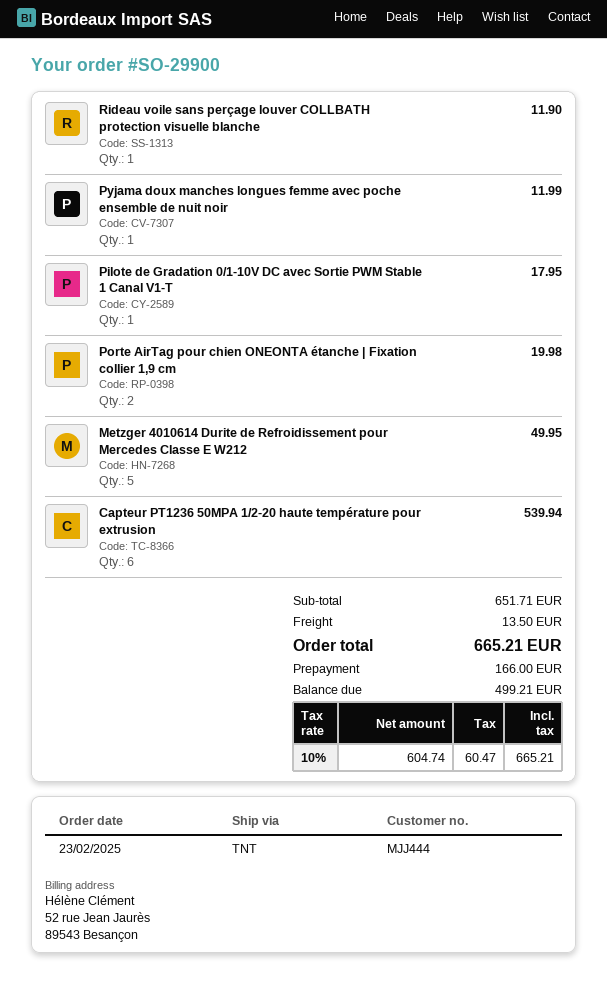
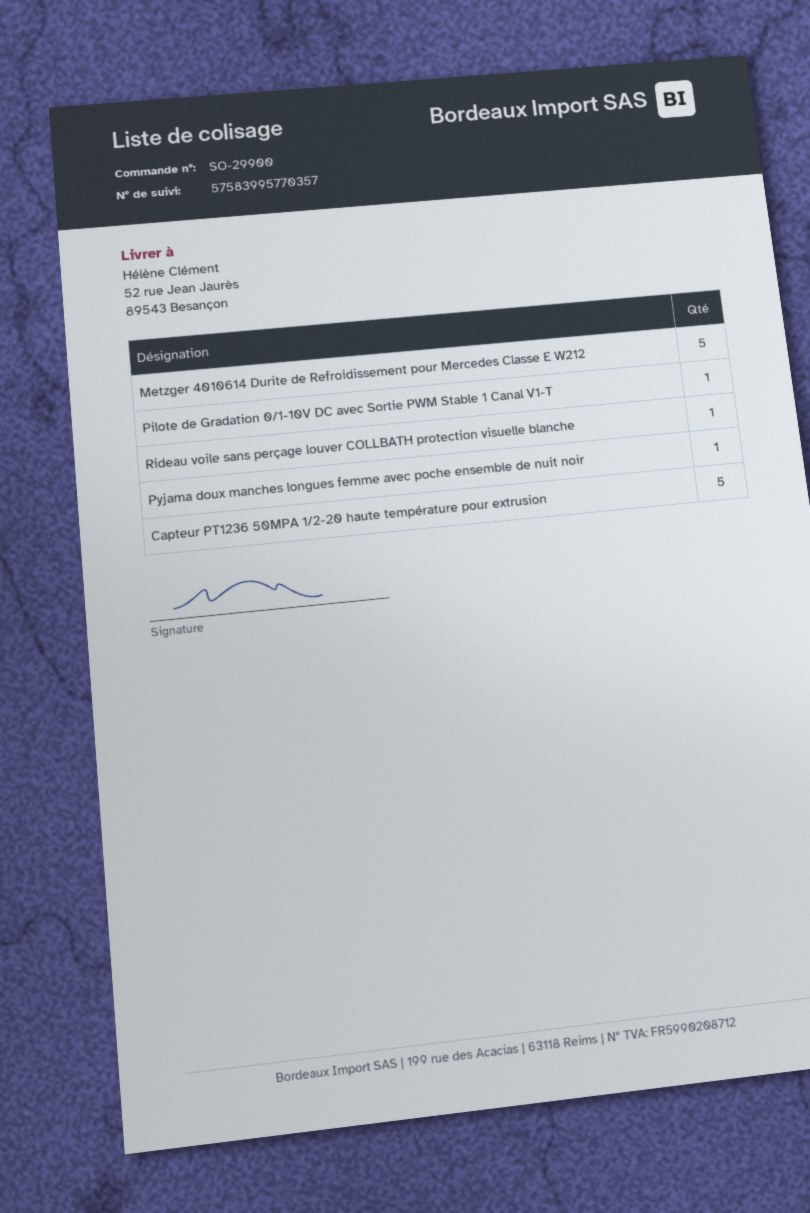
Porte AirTag pour chien ONEONTA étanche | Fixation collier 1,9 cm: 2 -> none
Capteur PT1236 50MPA 1/2-20 haute température pour extrusion: 6 -> 5

